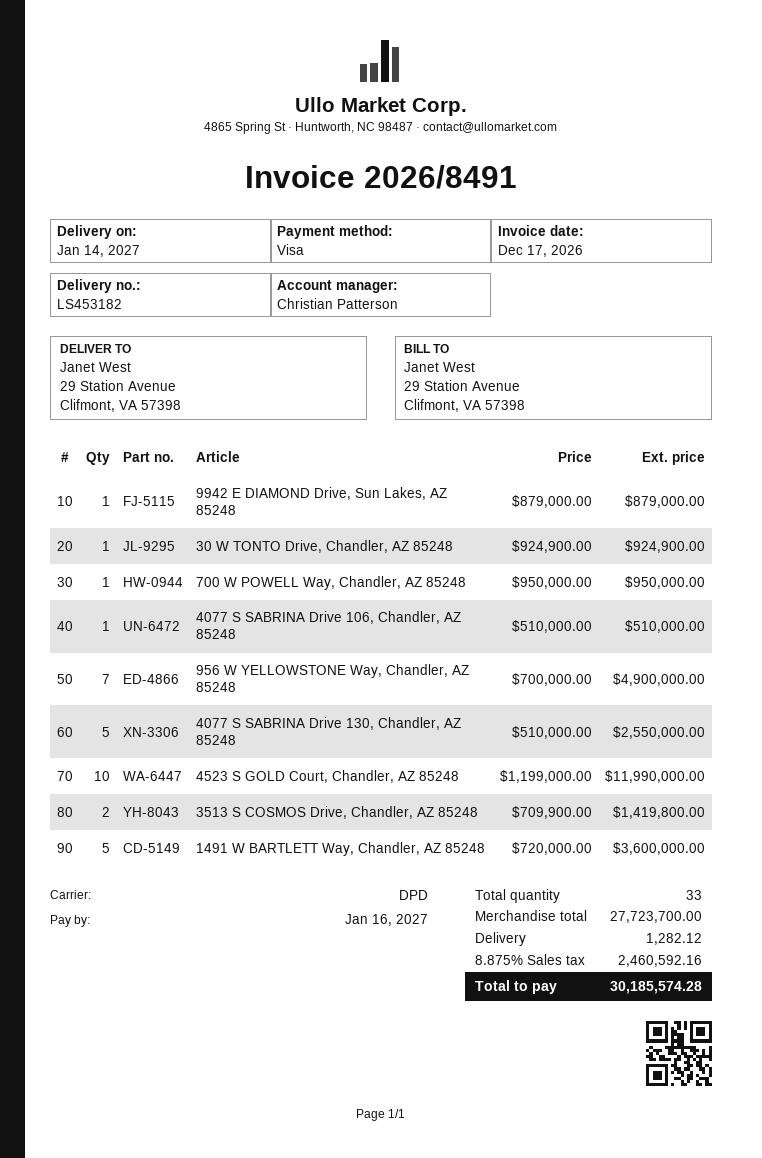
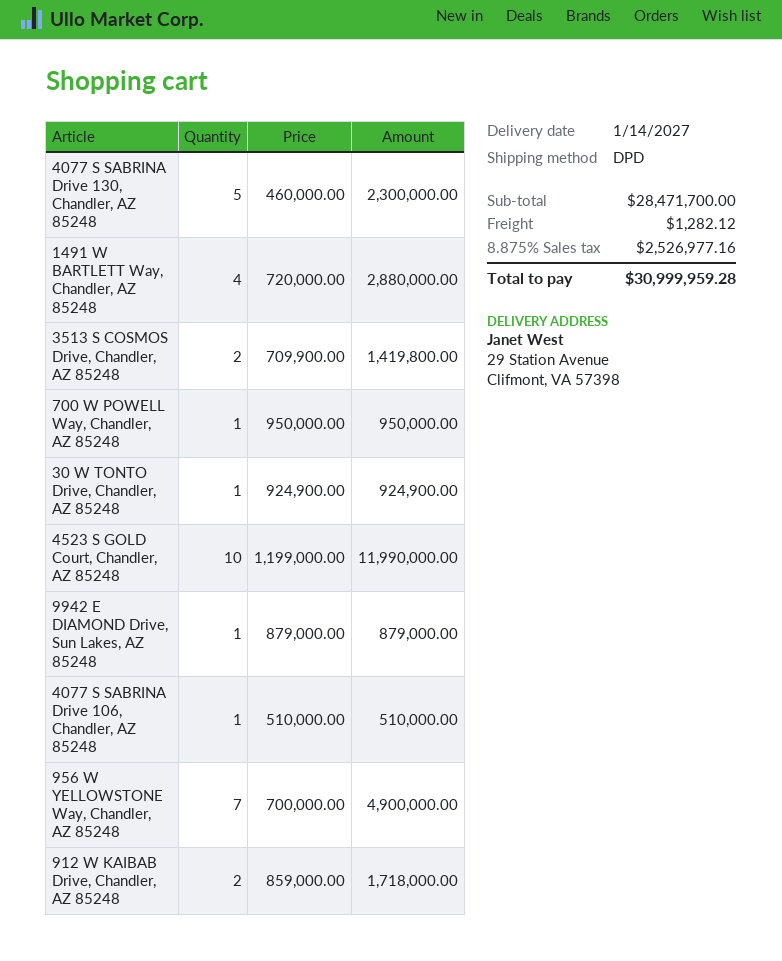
4077 S SABRINA Drive 130, Chandler, AZ 85248: 5 x 510000.00 = 2550000.00 -> 5 x 460000.00 = 2300000.00
1491 W BARTLETT Way, Chandler, AZ 85248: 5 x 720000.00 = 3600000.00 -> 4 x 720000.00 = 2880000.00
912 W KAIBAB Drive, Chandler, AZ 85248: none -> 2 x 859000.00 = 1718000.00
subtotal: 27723700.00 -> 28471700.00
tax: 8.875% = 2460592.16 -> 8.875% = 2526977.16
total: 30185574.28 -> 30999959.28

